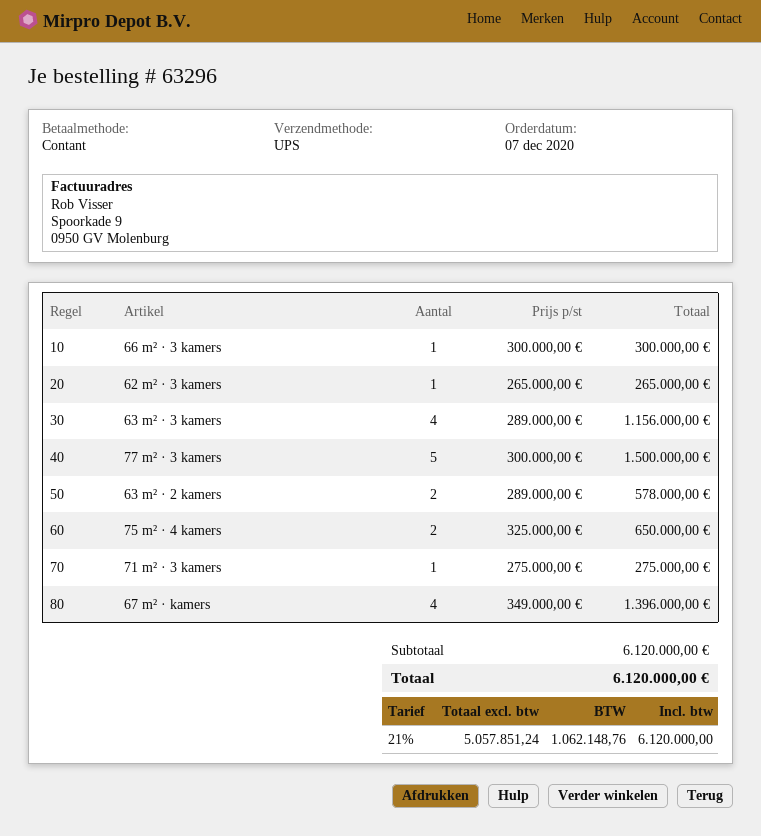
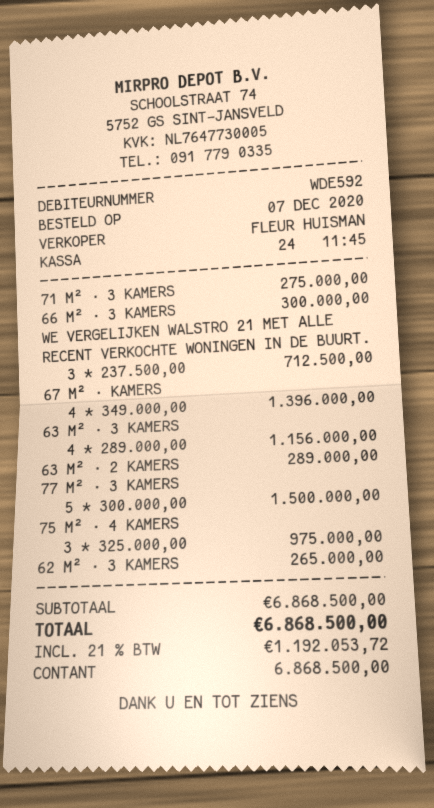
63 m² · 2 kamers: 2 x 289000.00 = 578000.00 -> 1 x 289000.00 = 289000.00
75 m² · 4 kamers: 2 x 325000.00 = 650000.00 -> 3 x 325000.00 = 975000.00
WE VERGELIJKEN WALSTRO 21 MET ALLE RECENT VERKOCHTE WONINGEN IN DE BUURT.: none -> 3 x 237500.00 = 712500.00
subtotal: 6120000.00 -> 6868500.00
tax: 21% = 1062148.76 -> 21% = 1192053.72
total: 6120000.00 -> 6868500.00

